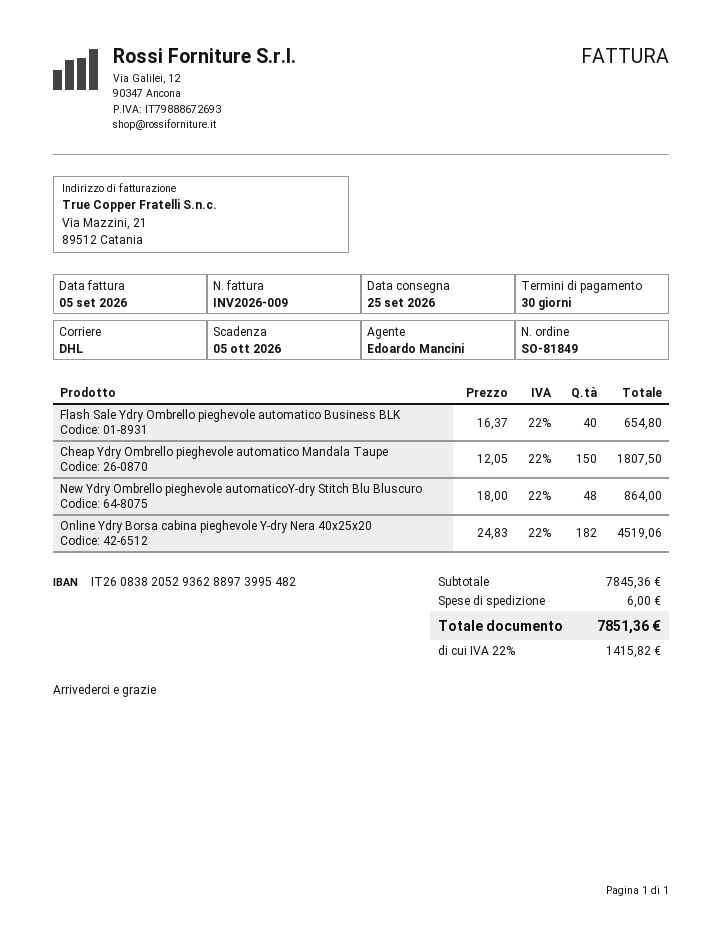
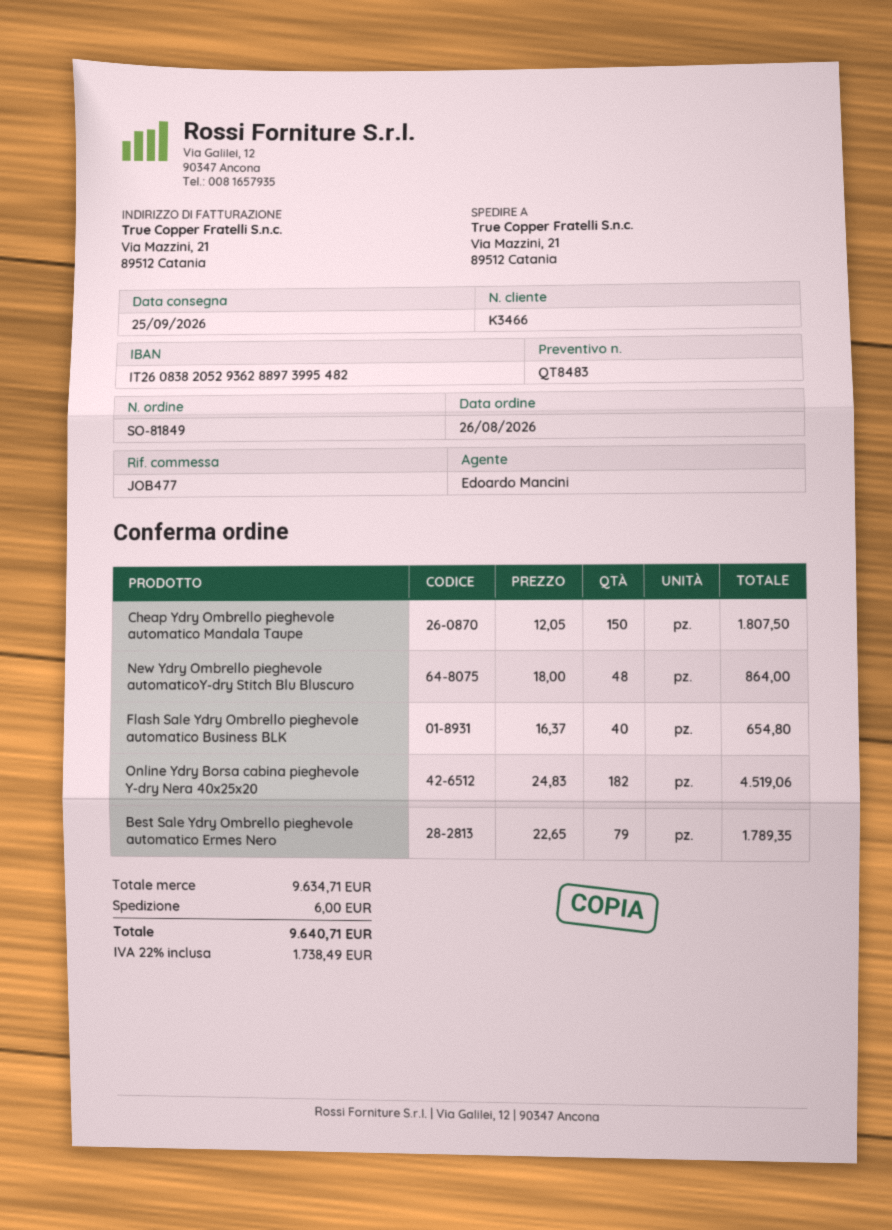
Best Sale Ydry Ombrello pieghevole automatico Ermes Nero: none -> 79 x 22.65 = 1789.35
subtotal: 7845.36 -> 9634.71
tax: 22% = 1415.82 -> 22% = 1738.49
total: 7851.36 -> 9640.71

